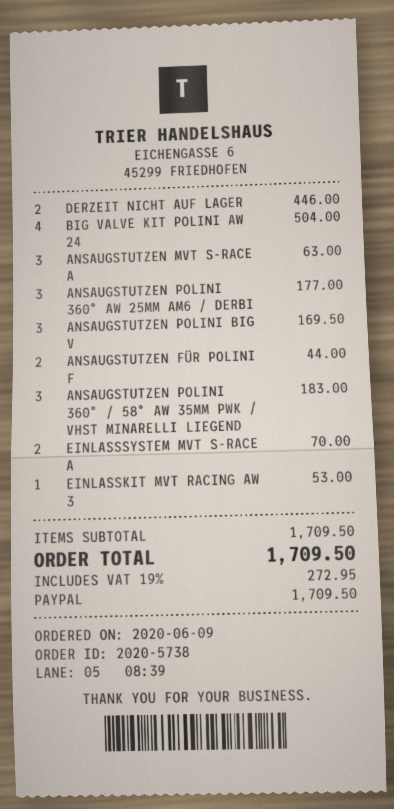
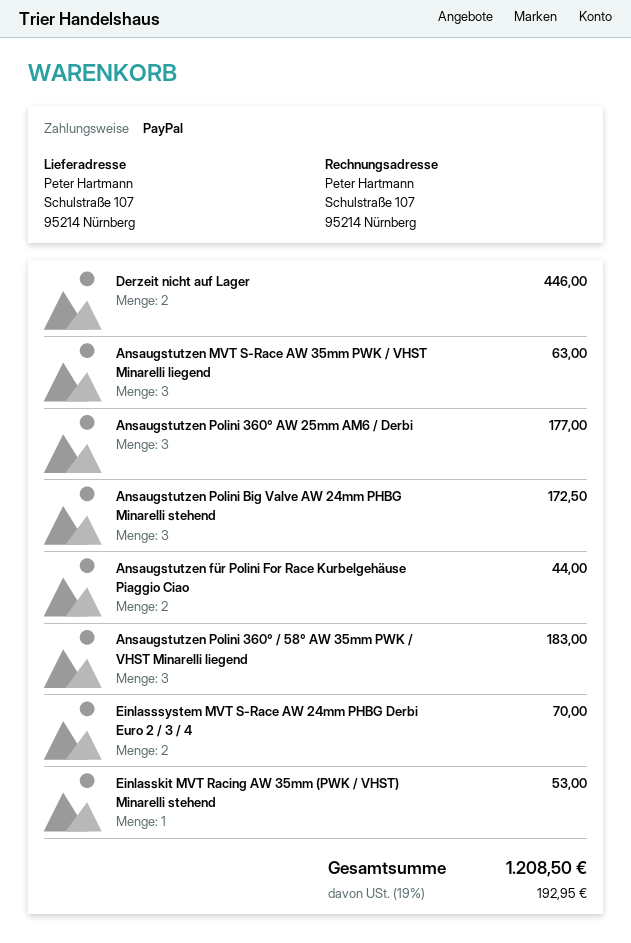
BIG VALVE KIT POLINI AW 24: 4 for 504.00 -> none
ANSAUGSTUTZEN POLINI BIG V: 3 for 169.50 -> 3 for 172.50
tax: 19% = 272.95 -> 19% = 192.95
total: 1709.50 -> 1208.50

